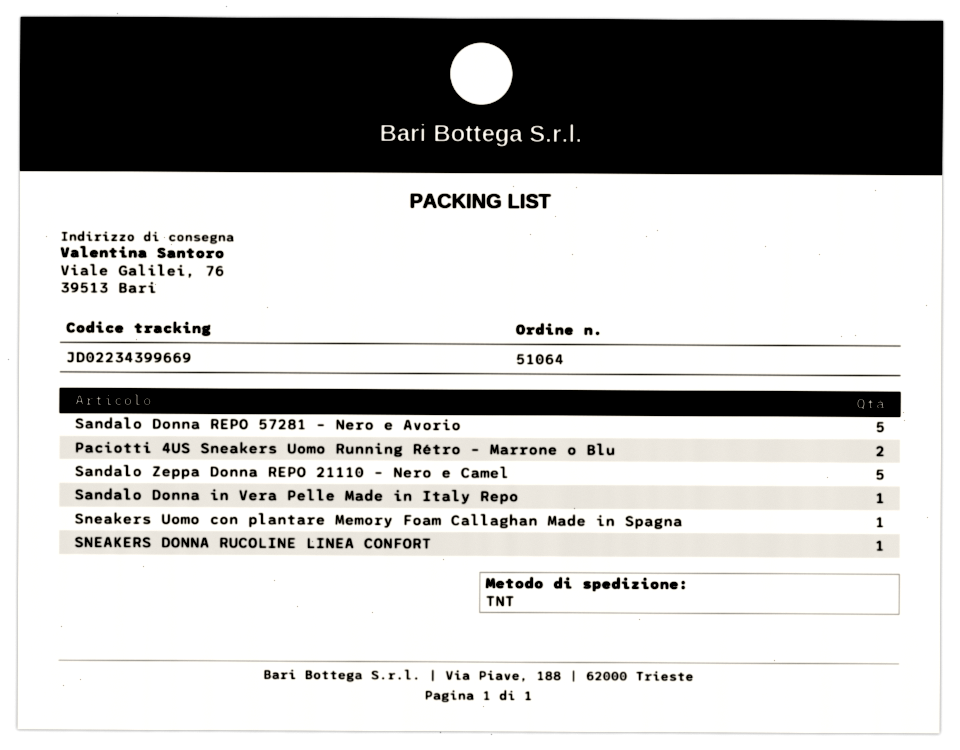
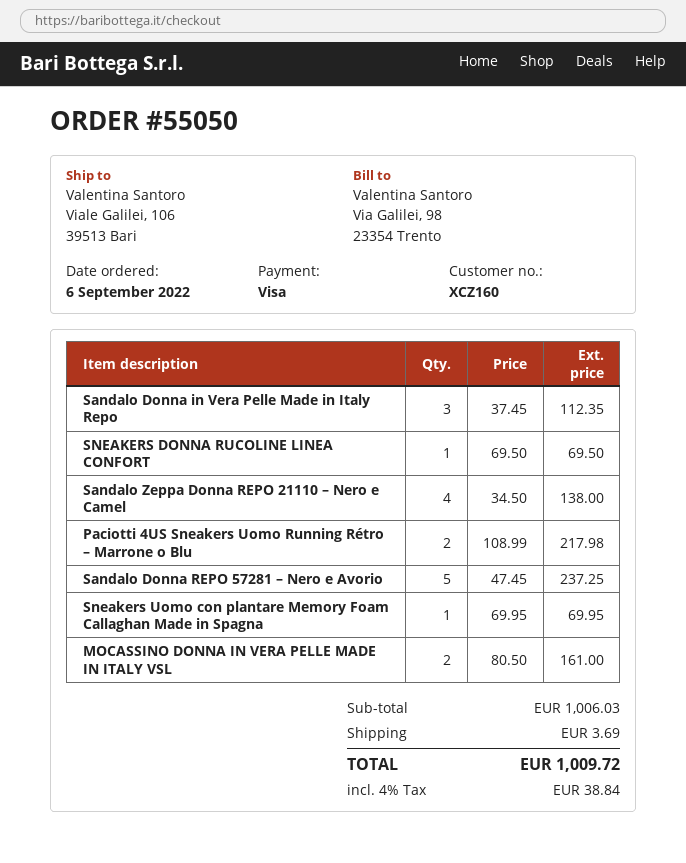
order number: 51064 -> 55050
ship to: Viale Galilei, 76, 39513 Bari -> Viale Galilei, 106, 39513 Bari
Sandalo Zeppa Donna REPO 21110 – Nero e Camel: 5 -> 4
Sandalo Donna in Vera Pelle Made in Italy Repo: 1 -> 3
MOCASSINO DONNA IN VERA PELLE MADE IN ITALY VSL: none -> 2

